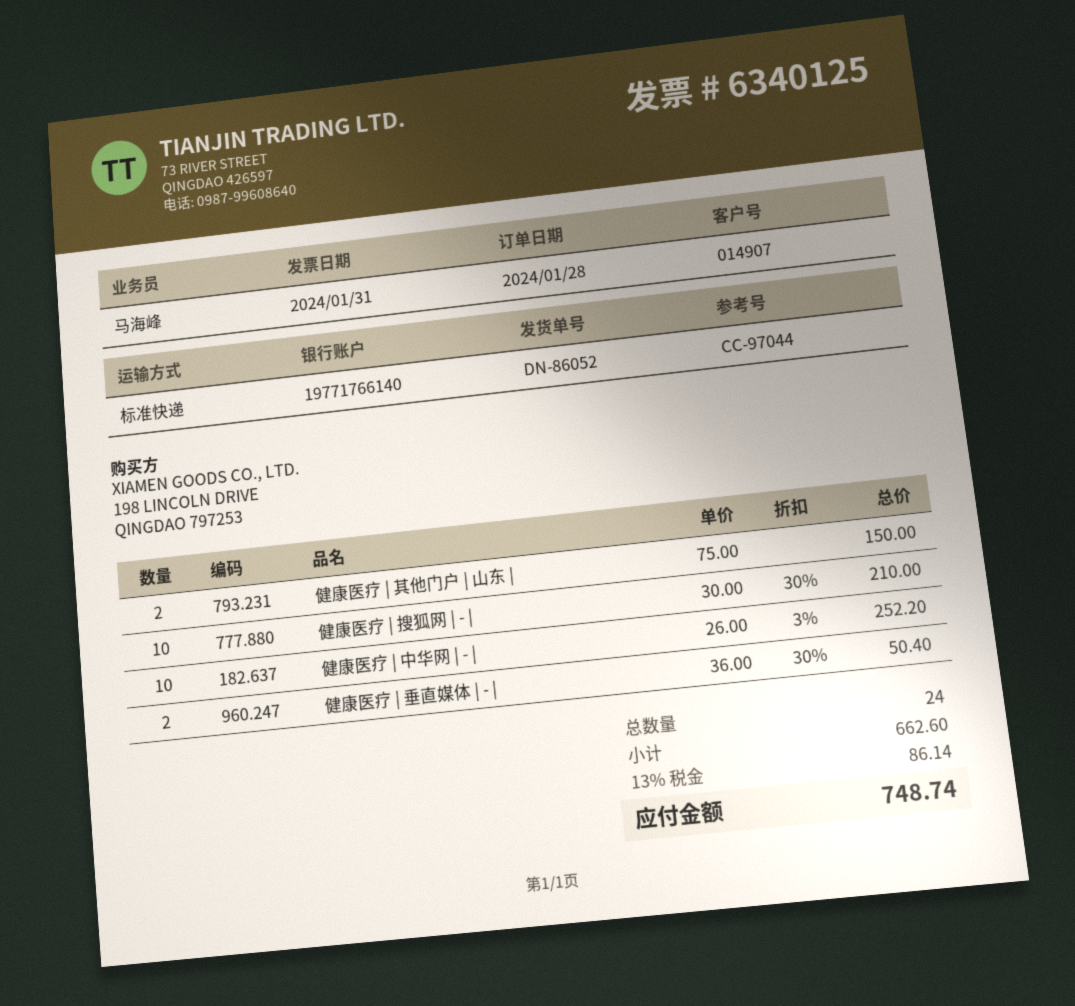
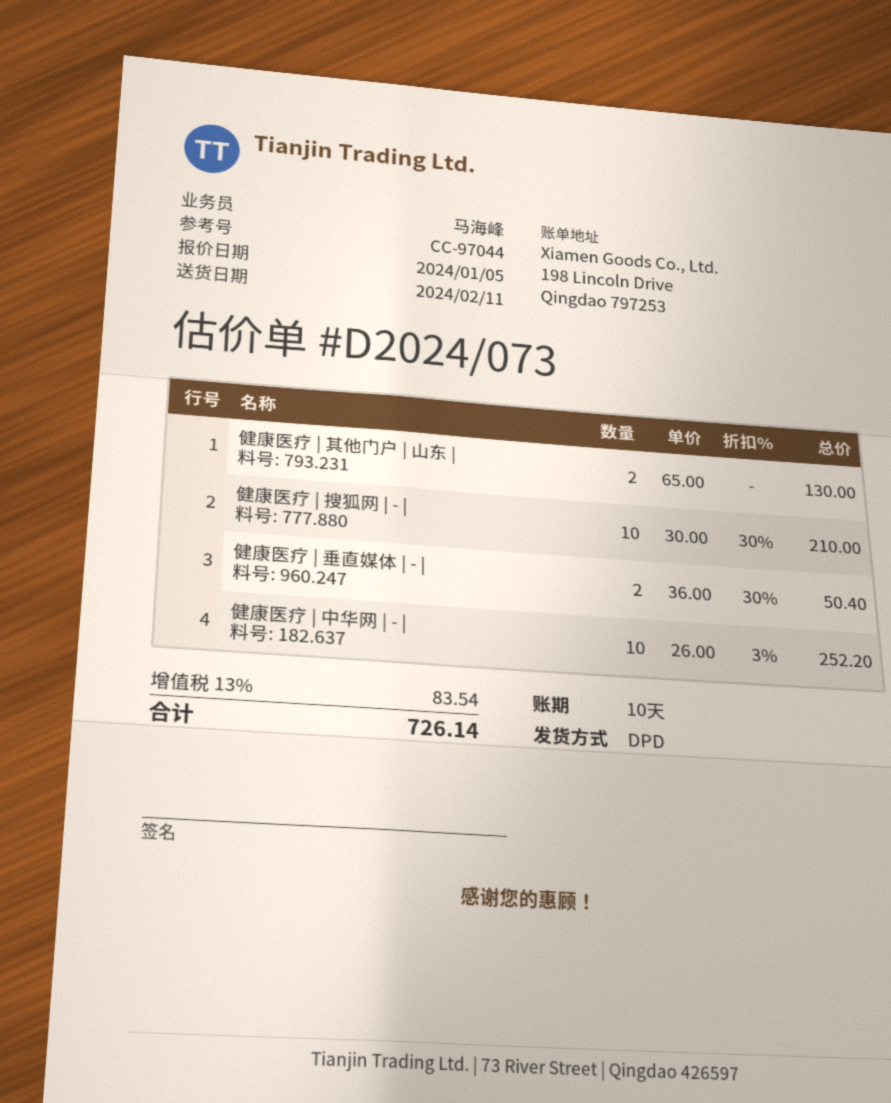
shipping method: standard -> DPD
健康医疗 | 其他门户 | 山东 |: 2 x 75.00 = 150.00 -> 2 x 65.00 = 130.00
tax: 13% = 86.14 -> 13% = 83.54
total: 748.74 -> 726.14

